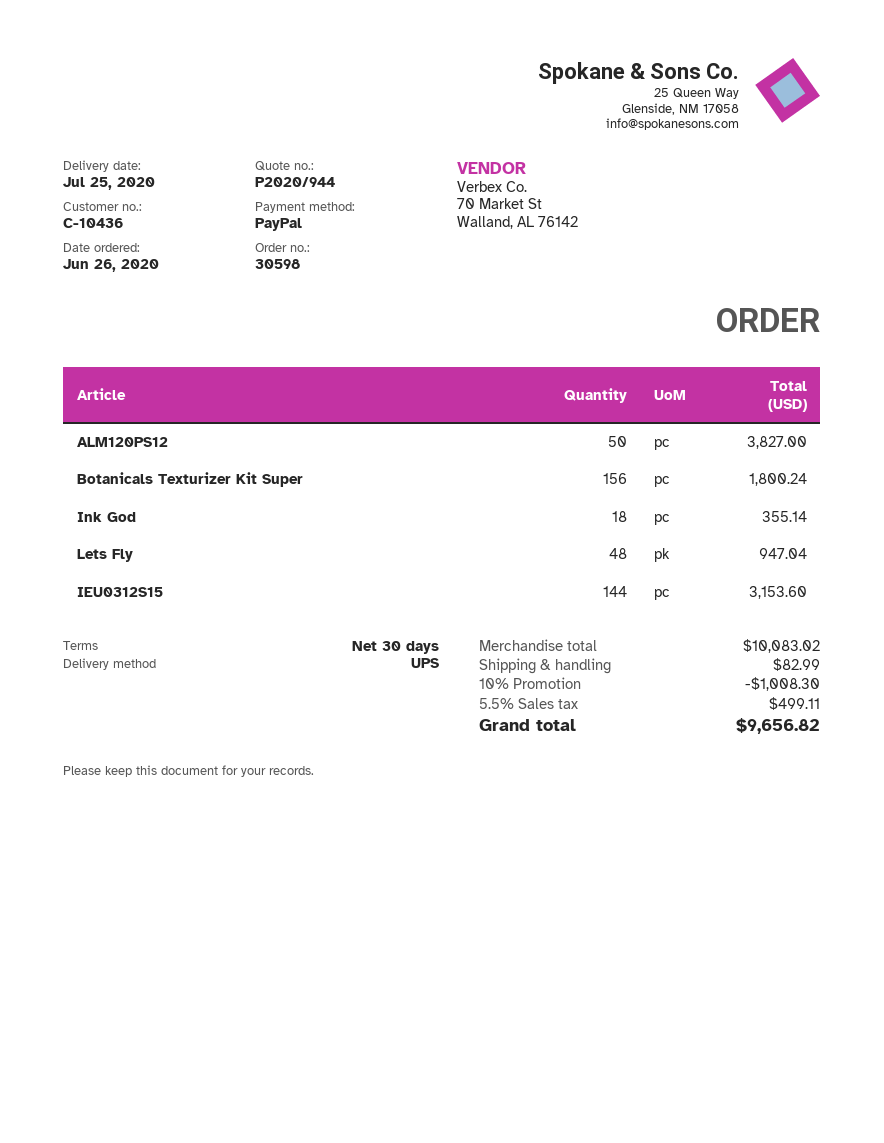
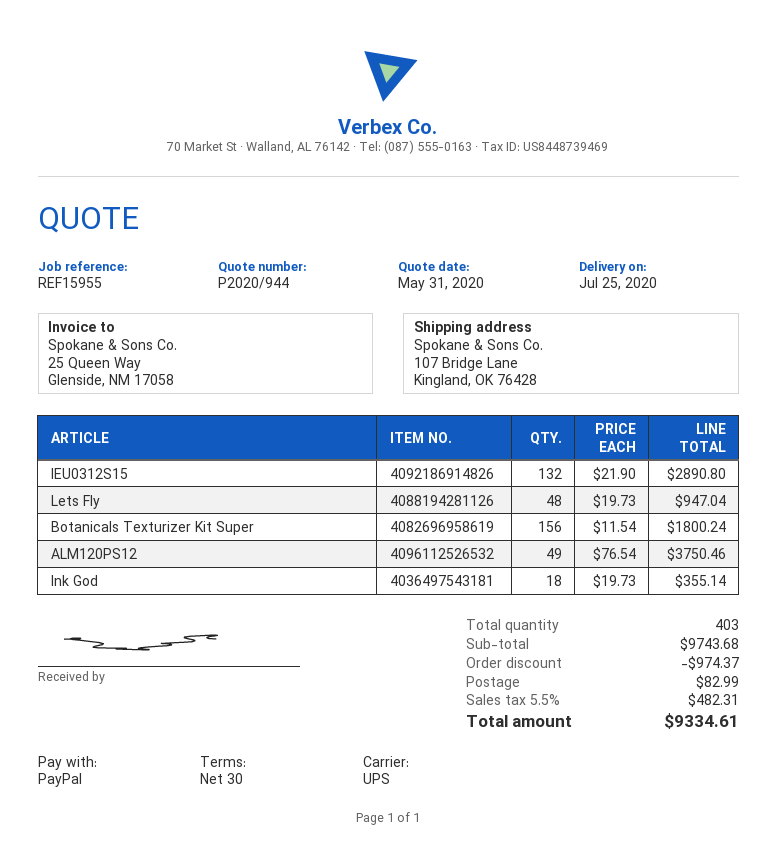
ALM120PS12: 50 for 3827.00 -> 49 for 3750.46
IEU0312S15: 144 for 3153.60 -> 132 for 2890.80
subtotal: 10083.02 -> 9743.68
discount: 1008.30 -> 974.37
tax: 5.5% = 499.11 -> 5.5% = 482.31
total: 9656.82 -> 9334.61

